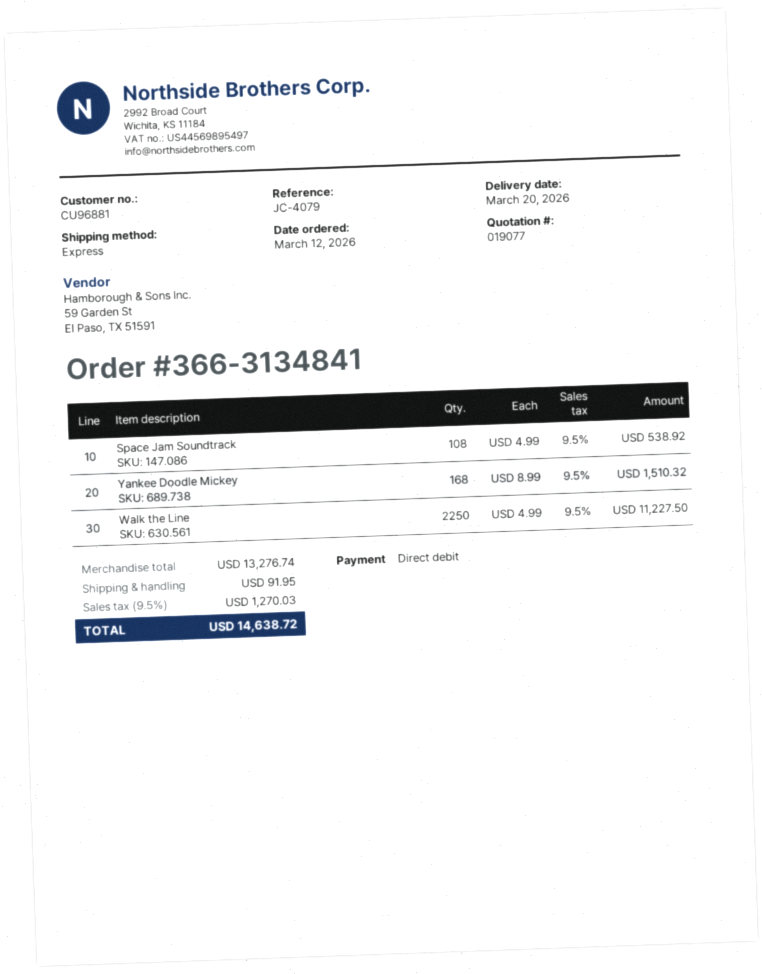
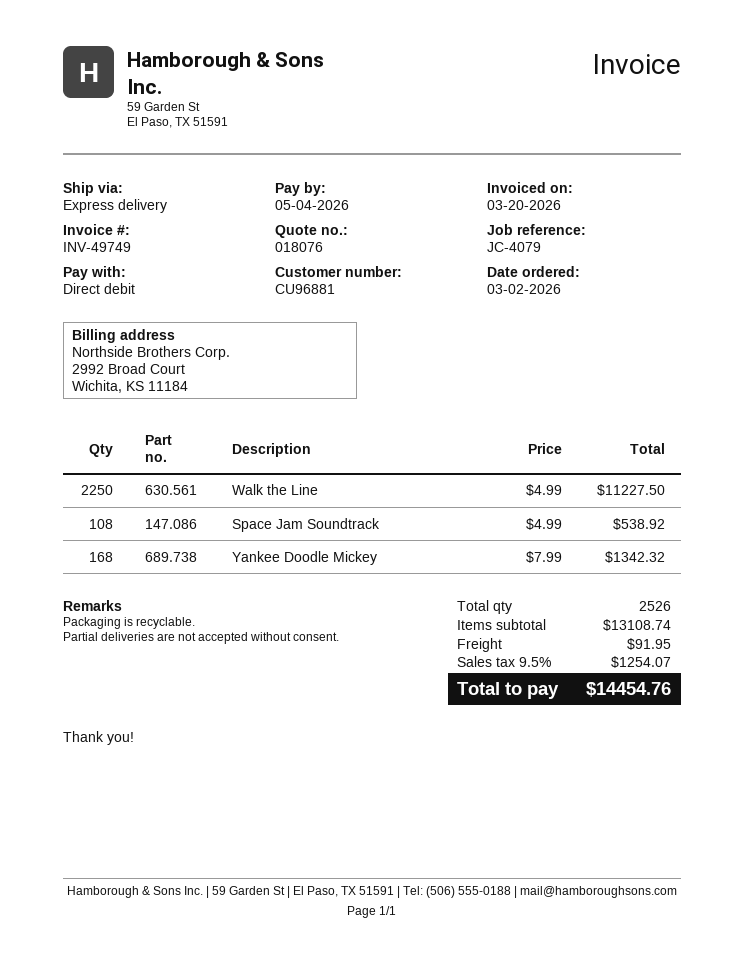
quote number: 019077 -> 018076
order date: 2026-03-12 -> 2026-03-02
Yankee Doodle Mickey: 168 x 8.99 = 1510.32 -> 168 x 7.99 = 1342.32
subtotal: 13276.74 -> 13108.74
tax: 9.5% = 1270.03 -> 9.5% = 1254.07
total: 14638.72 -> 14454.76

